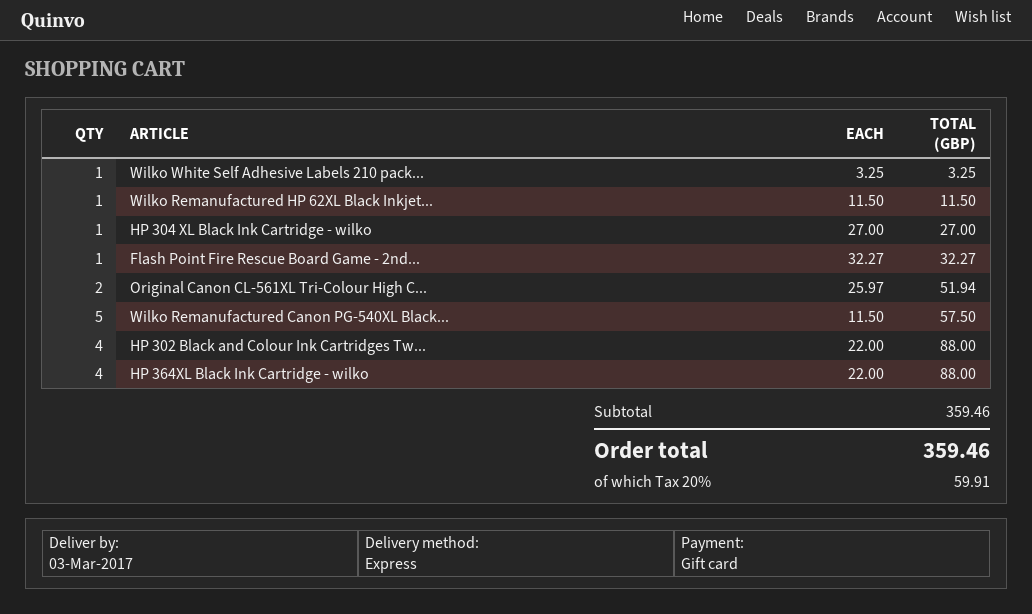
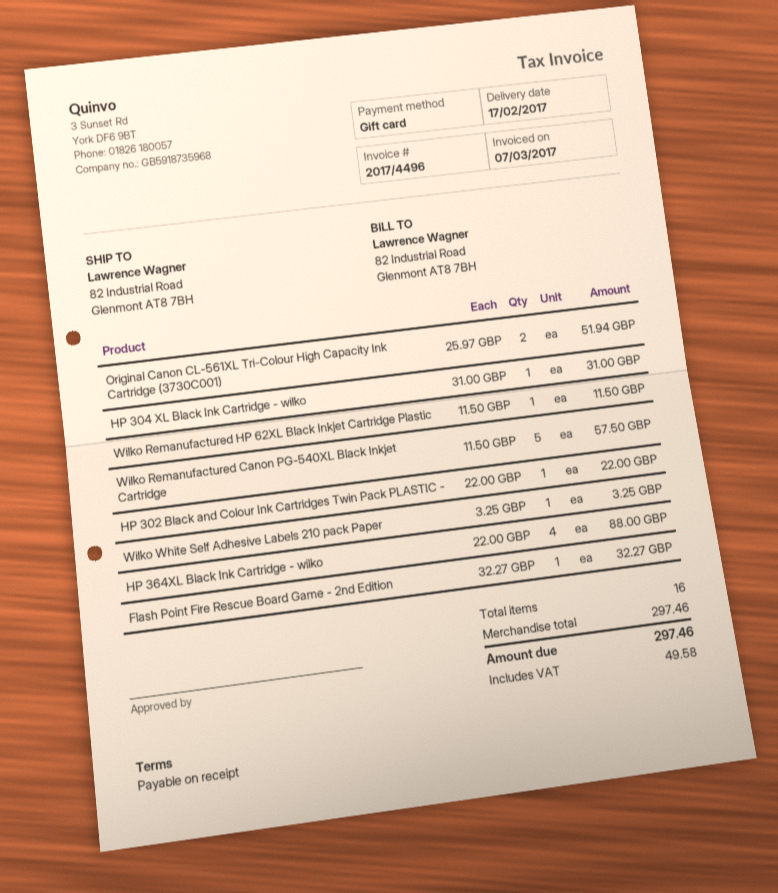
delivery date: 2017-03-03 -> 2017-02-17
HP 304 XL Black Ink Cartridge - wilko: 1 x 27.00 = 27.00 -> 1 x 31.00 = 31.00
HP 302 Black and Colour Ink Cartridges Tw...: 4 x 22.00 = 88.00 -> 1 x 22.00 = 22.00
subtotal: 359.46 -> 297.46
tax: 59.91 -> 49.58
total: 359.46 -> 297.46

